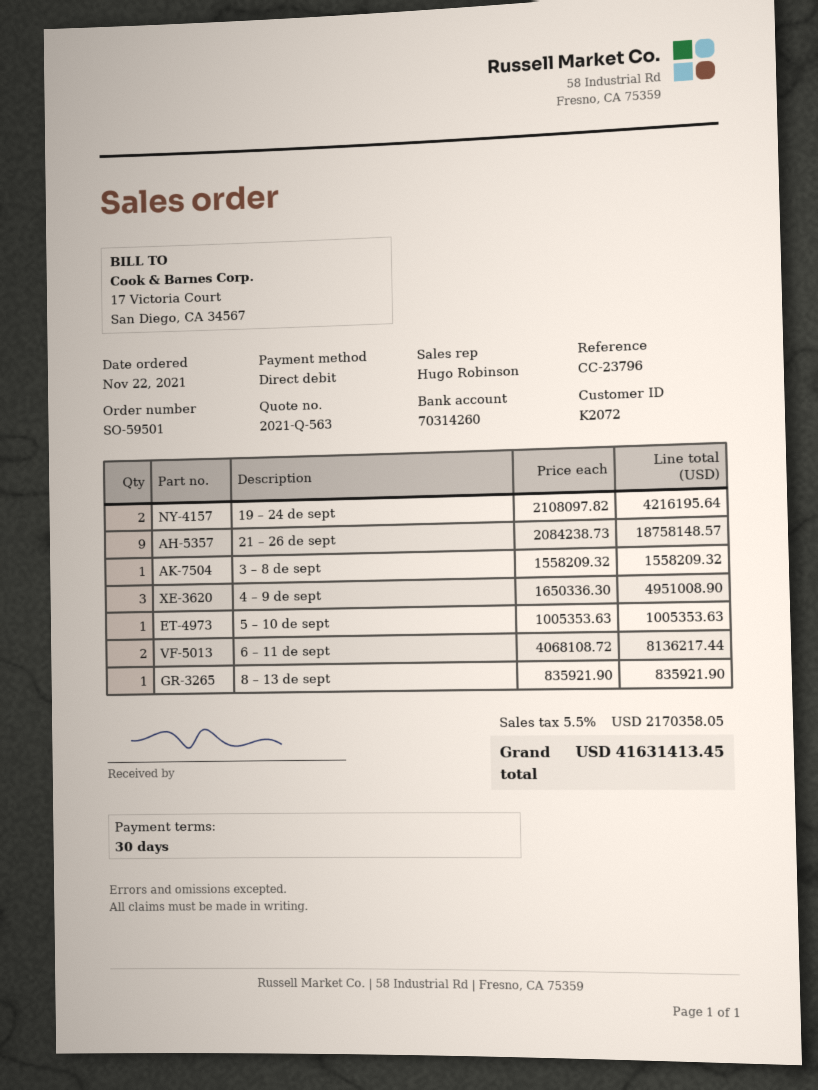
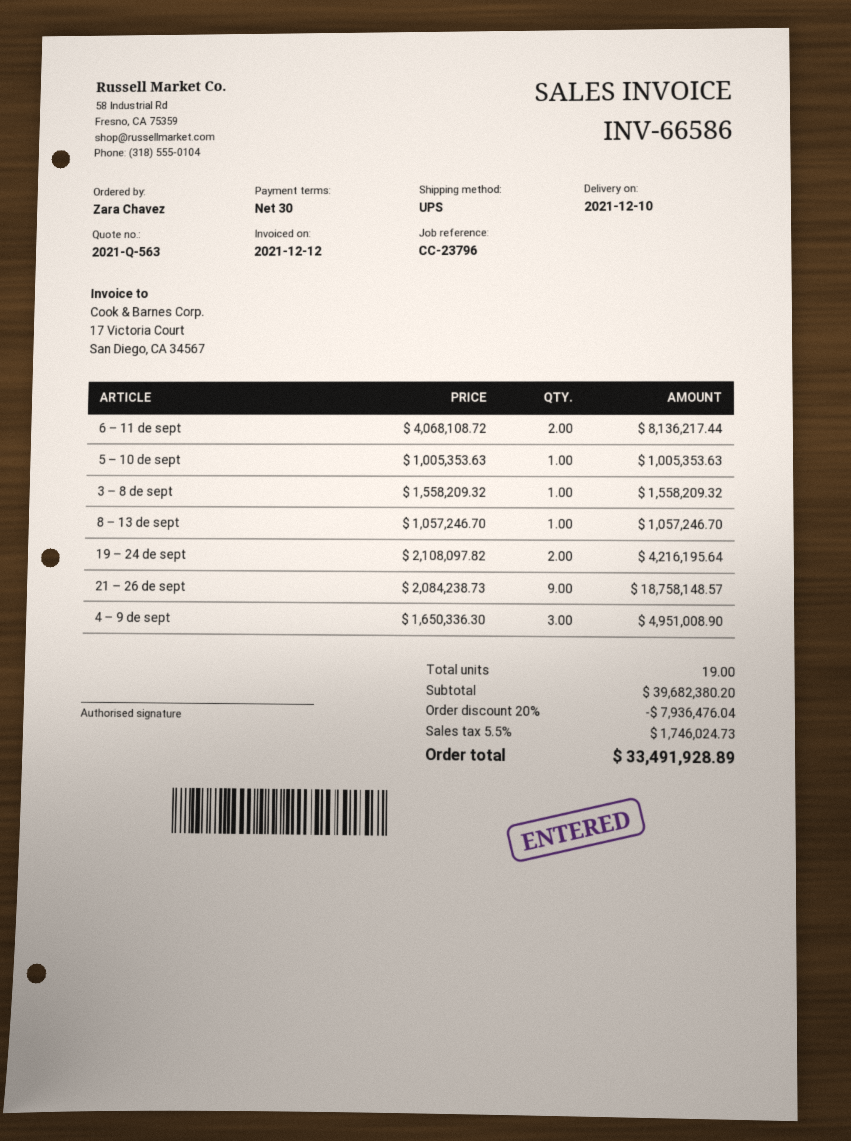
8 – 13 de sept: 1 x 835921.90 = 835921.90 -> 1 x 1057246.70 = 1057246.70
discount: none -> 20% = 7936476.04
tax: 5.5% = 2170358.05 -> 5.5% = 1746024.73
total: 41631413.45 -> 33491928.89

